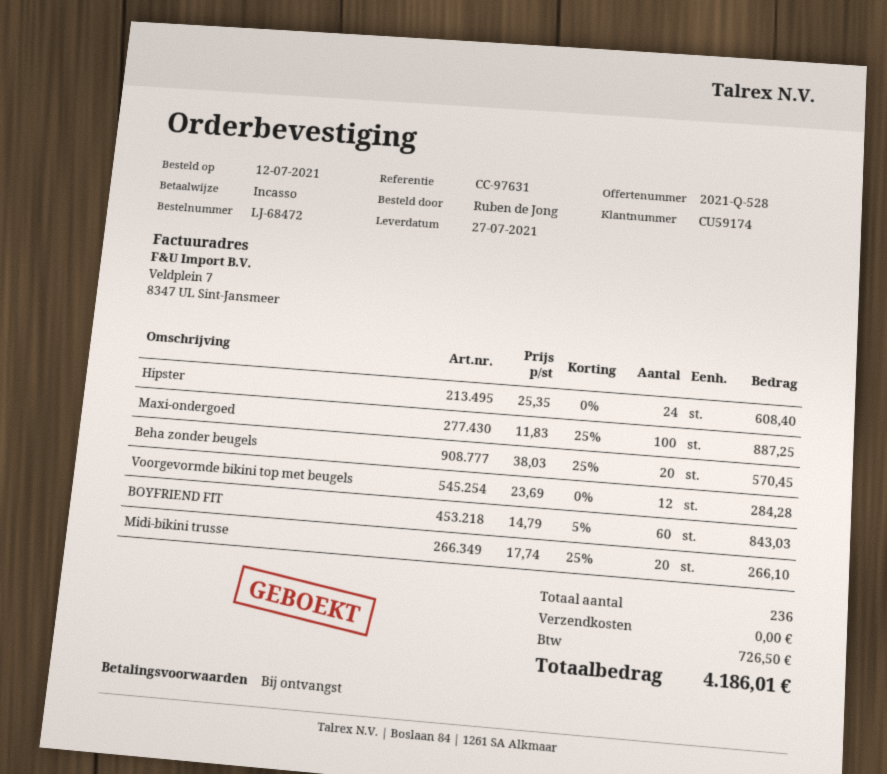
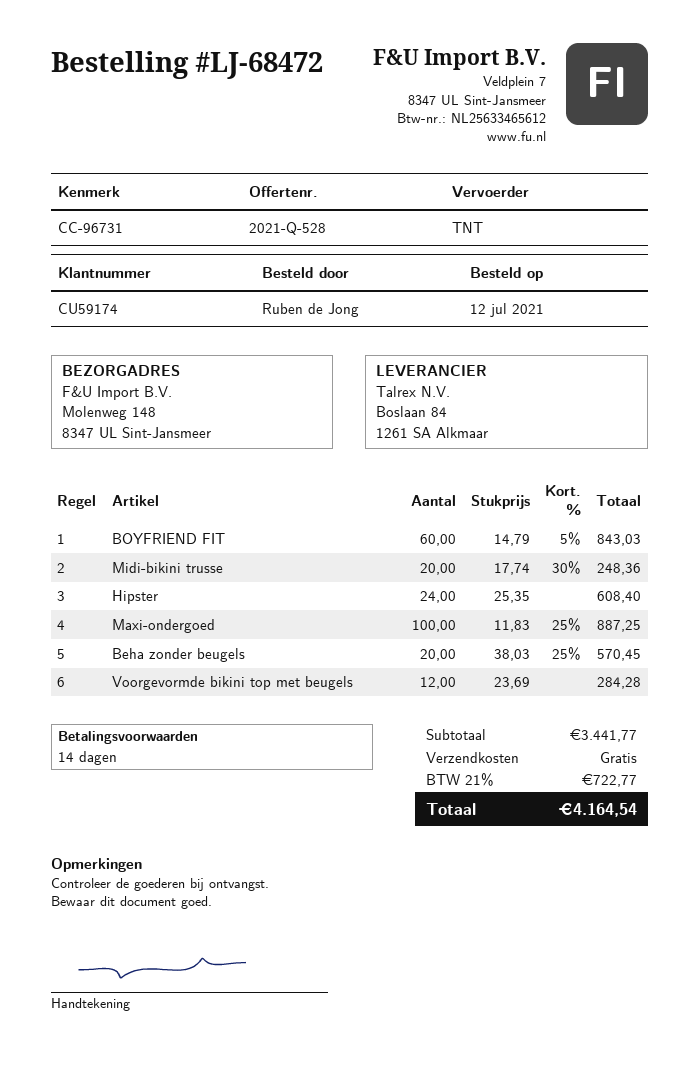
payment terms: on receipt -> 14 days
reference: CC-97631 -> CC-96731
Midi-bikini trusse: 20 x 17.74 - 25% = 266.10 -> 20 x 17.74 - 30% = 248.36
tax: 726.50 -> 722.77
total: 4186.01 -> 4164.54

